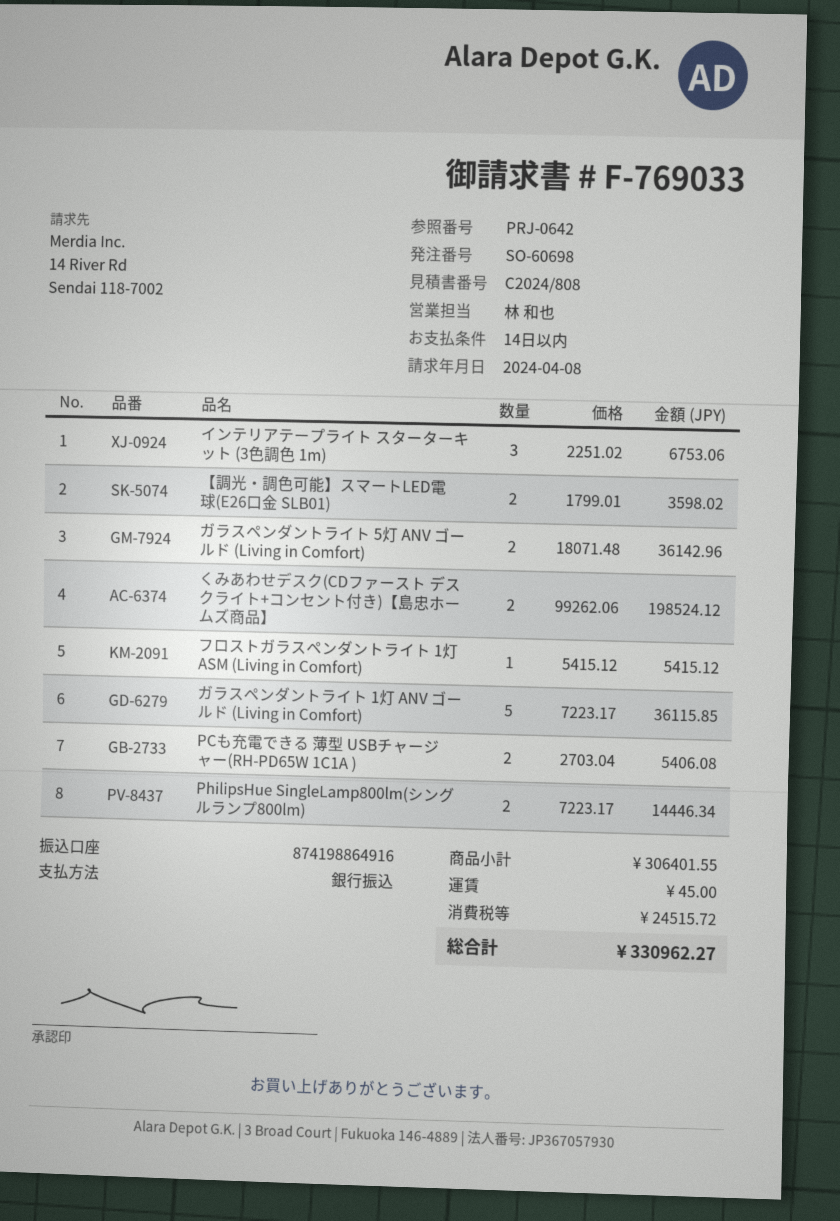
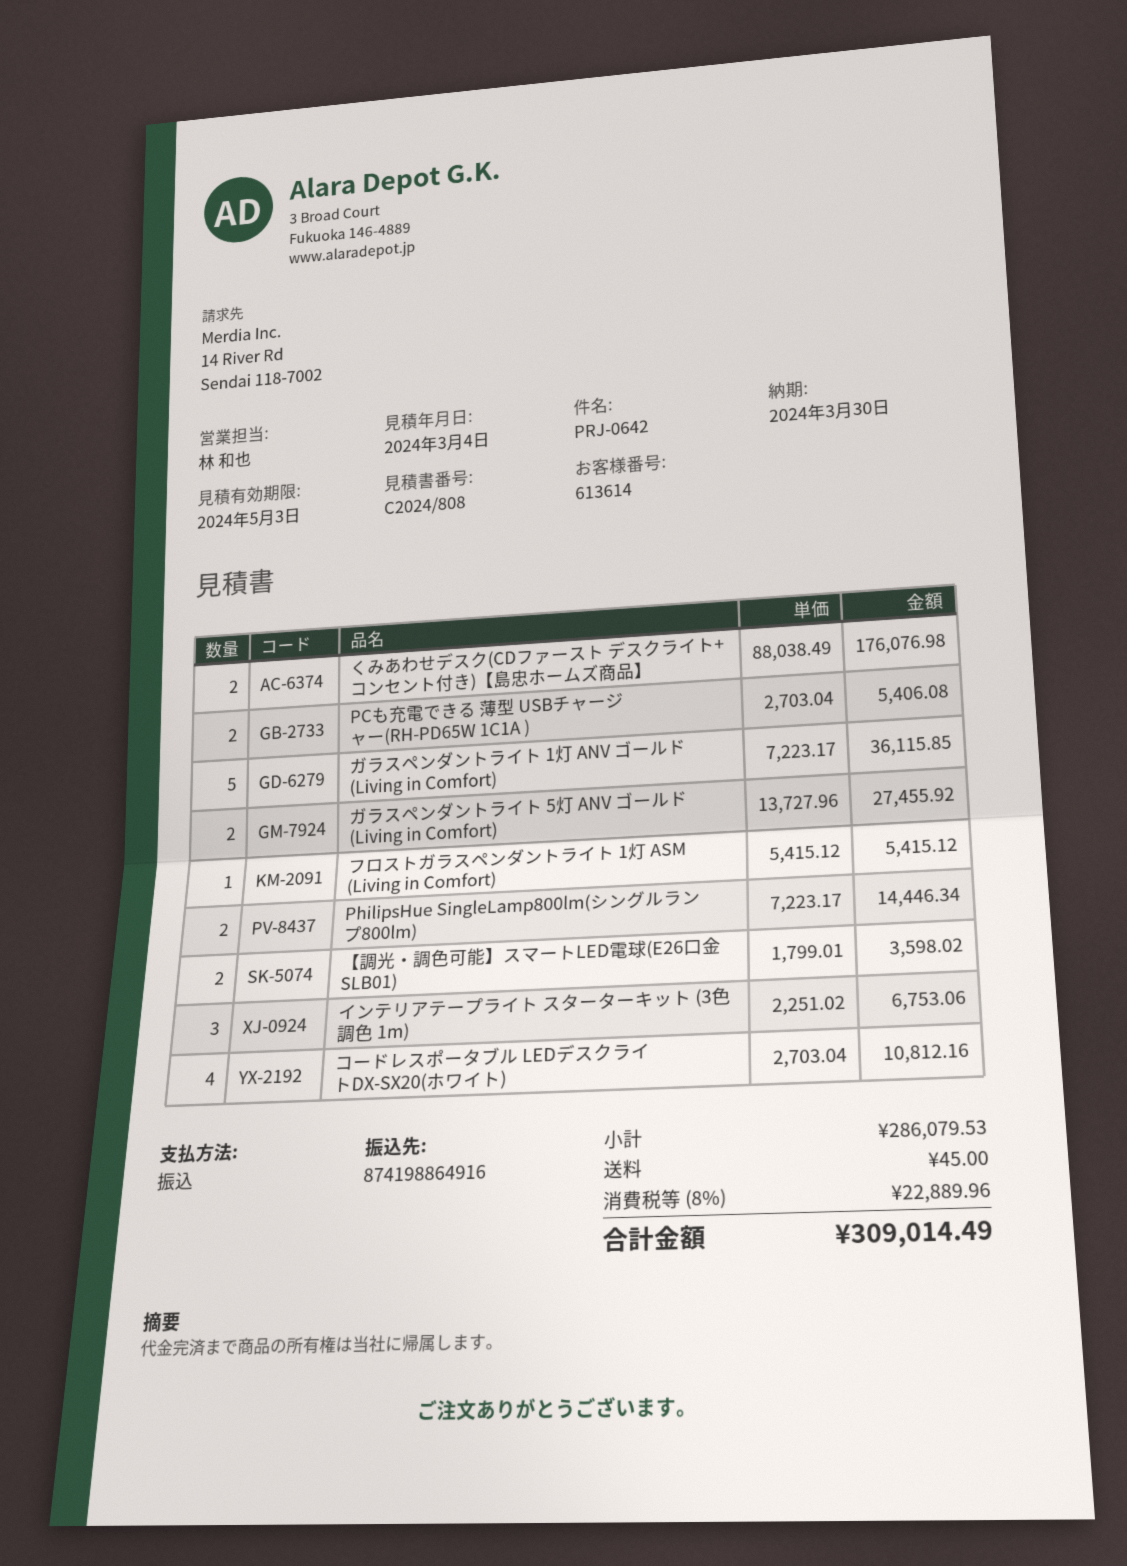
ガラスペンダントライト 5灯 ANV ゴールド (Living in Comfort): 2 x 18071.48 = 36142.96 -> 2 x 13727.96 = 27455.92
くみあわせデスク(CDファースト デスクライト+コンセント付き)【島忠ホームズ商品】: 2 x 99262.06 = 198524.12 -> 2 x 88038.49 = 176076.98
コードレスポータブル LEDデスクライトDX-SX20(ホワイト): none -> 4 x 2703.04 = 10812.16
subtotal: 306401.55 -> 286079.53
tax: 24515.72 -> 22889.96
total: 330962.27 -> 309014.49

